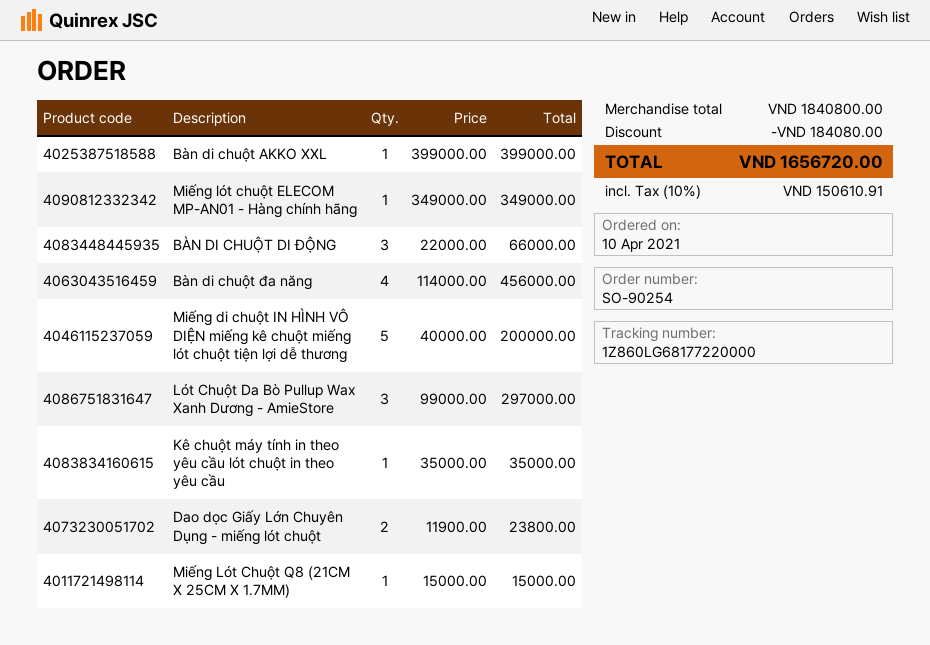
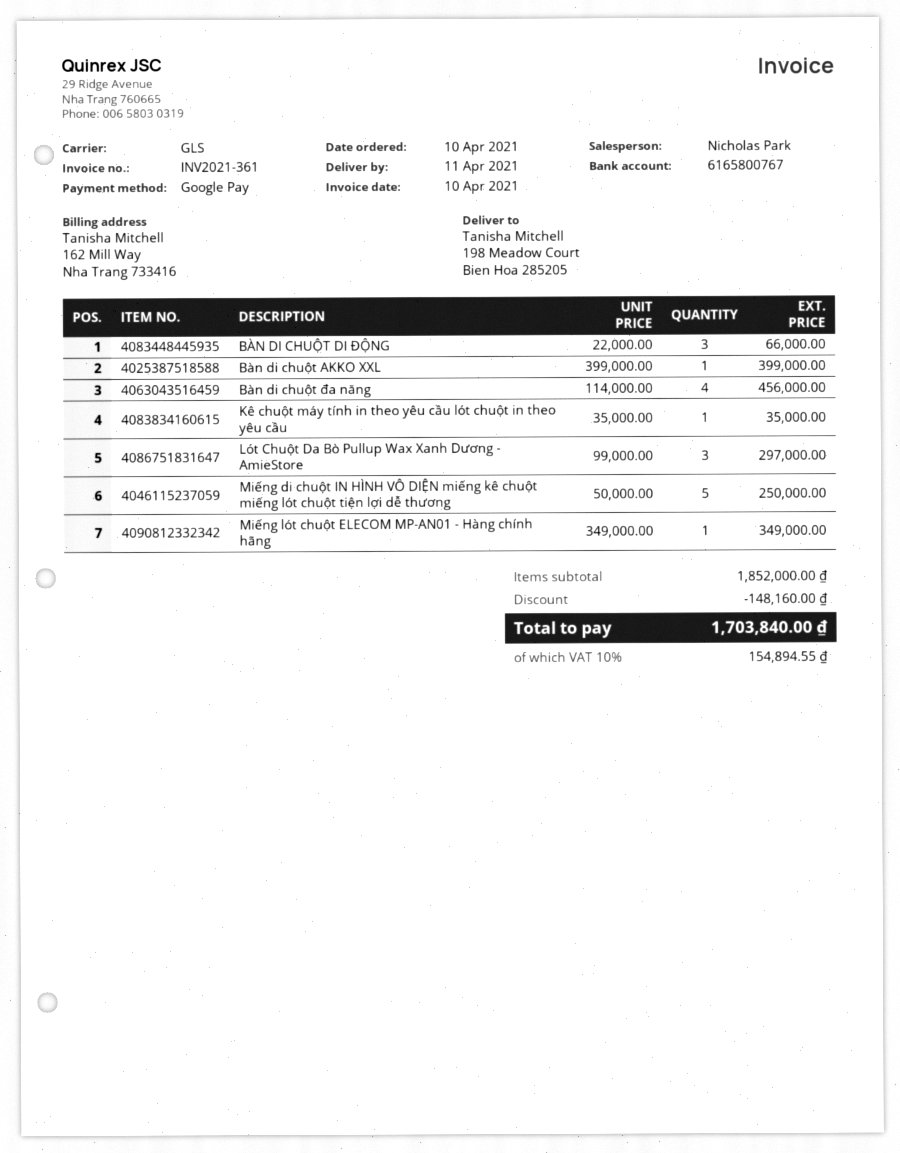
Miếng di chuột IN HÌNH VÔ DIỆN miếng kê chuột miếng lót chuột tiện lợi dễ thương: 5 x 40000.00 = 200000.00 -> 5 x 50000.00 = 250000.00
Dao dọc Giấy Lớn Chuyên Dụng - miếng lót chuột: 2 x 11900.00 = 23800.00 -> none
Miếng Lót Chuột Q8 (21CM X 25CM X 1.7MM): 1 x 15000.00 = 15000.00 -> none
subtotal: 1840800.00 -> 1852000.00
discount: 184080.00 -> 148160.00
tax: 10% = 150610.91 -> 10% = 154894.55
total: 1656720.00 -> 1703840.00

